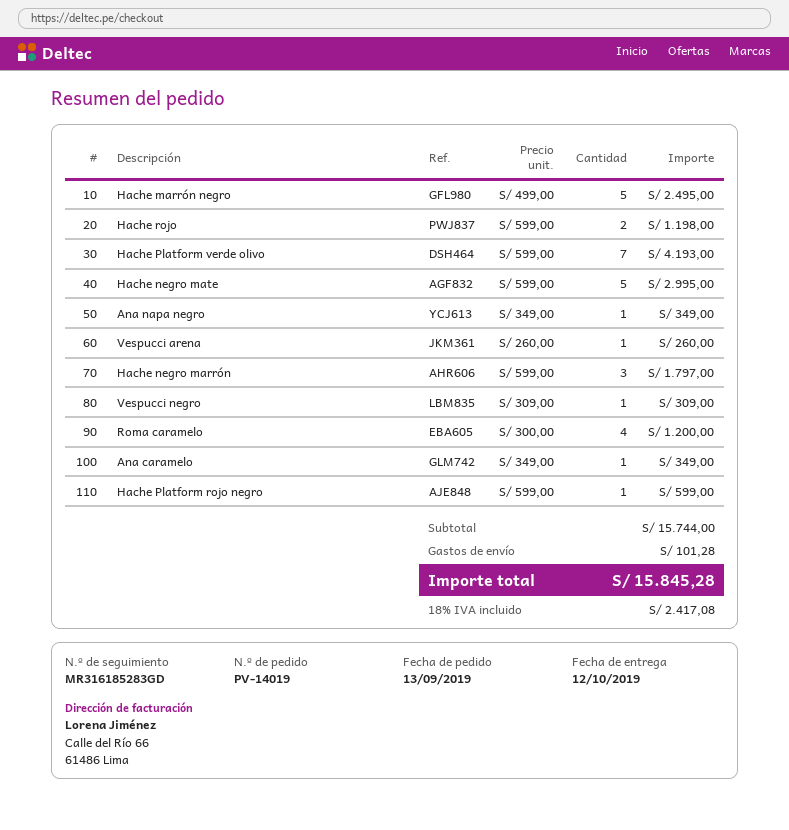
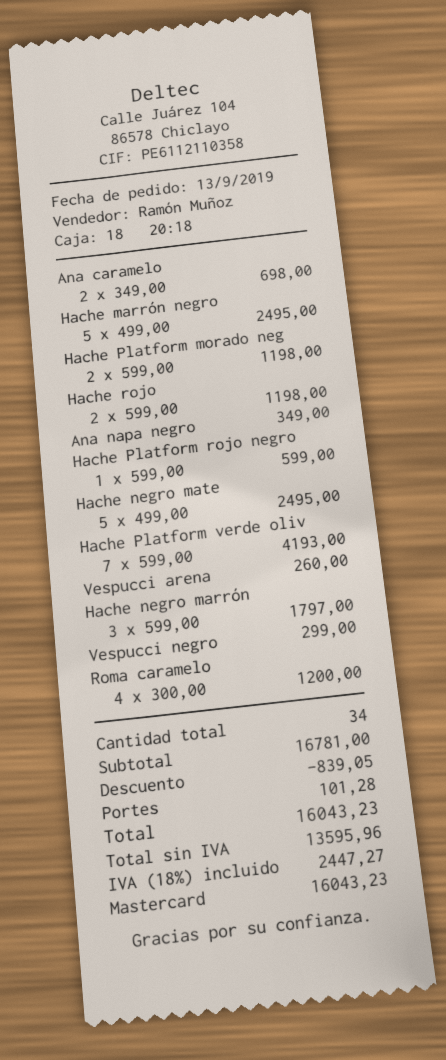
Hache negro mate: 5 x 599.00 = 2995.00 -> 5 x 499.00 = 2495.00
Vespucci negro: 1 x 309.00 = 309.00 -> 1 x 299.00 = 299.00
Ana caramelo: 1 x 349.00 = 349.00 -> 2 x 349.00 = 698.00
Hache Platform morado neg: none -> 2 x 599.00 = 1198.00
subtotal: 15744.00 -> 16781.00
discount: none -> 839.05
tax: 18% = 2417.08 -> 18% = 2447.27
total: 15845.28 -> 16043.23

